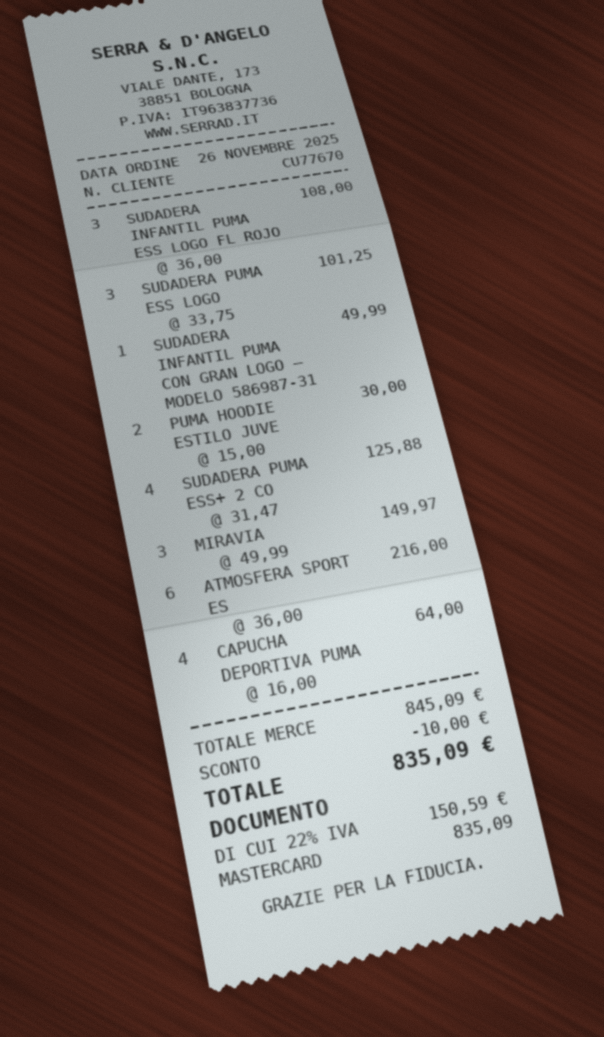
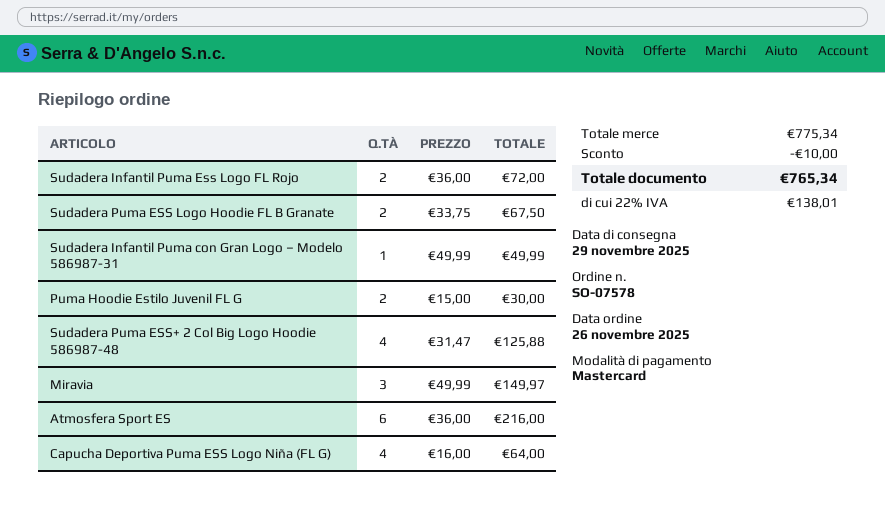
SUDADERA INFANTIL PUMA ESS LOGO FL ROJO: 3 x 36.00 = 108.00 -> 2 x 36.00 = 72.00
SUDADERA PUMA ESS LOGO: 3 x 33.75 = 101.25 -> 2 x 33.75 = 67.50
subtotal: 845.09 -> 775.34
tax: 22% = 150.59 -> 22% = 138.01
total: 835.09 -> 765.34

